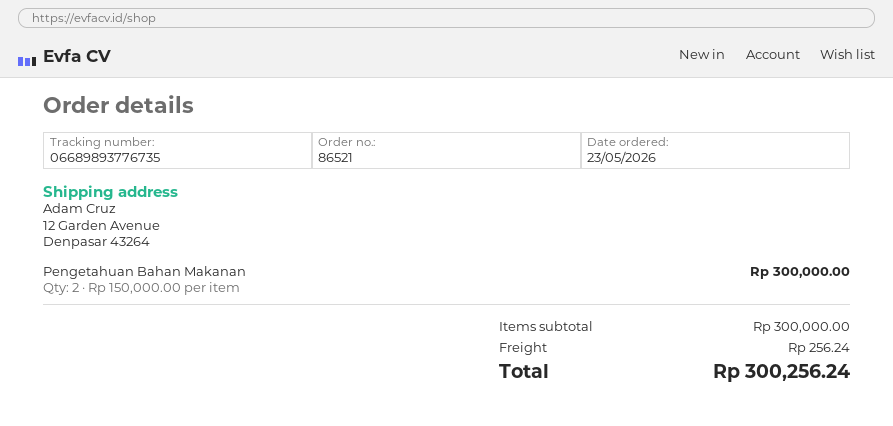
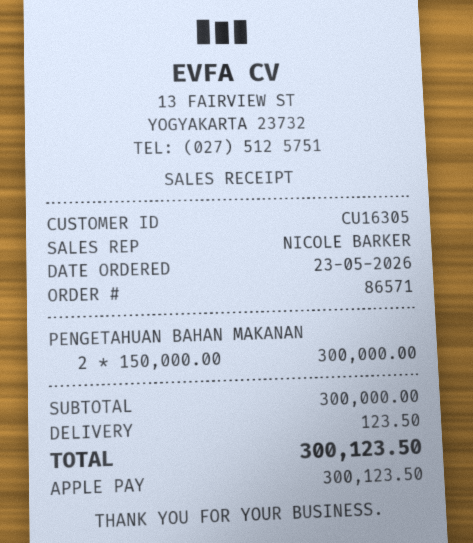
order number: 86521 -> 86571
shipping: 256.24 -> 123.50
total: 300256.24 -> 300123.50

